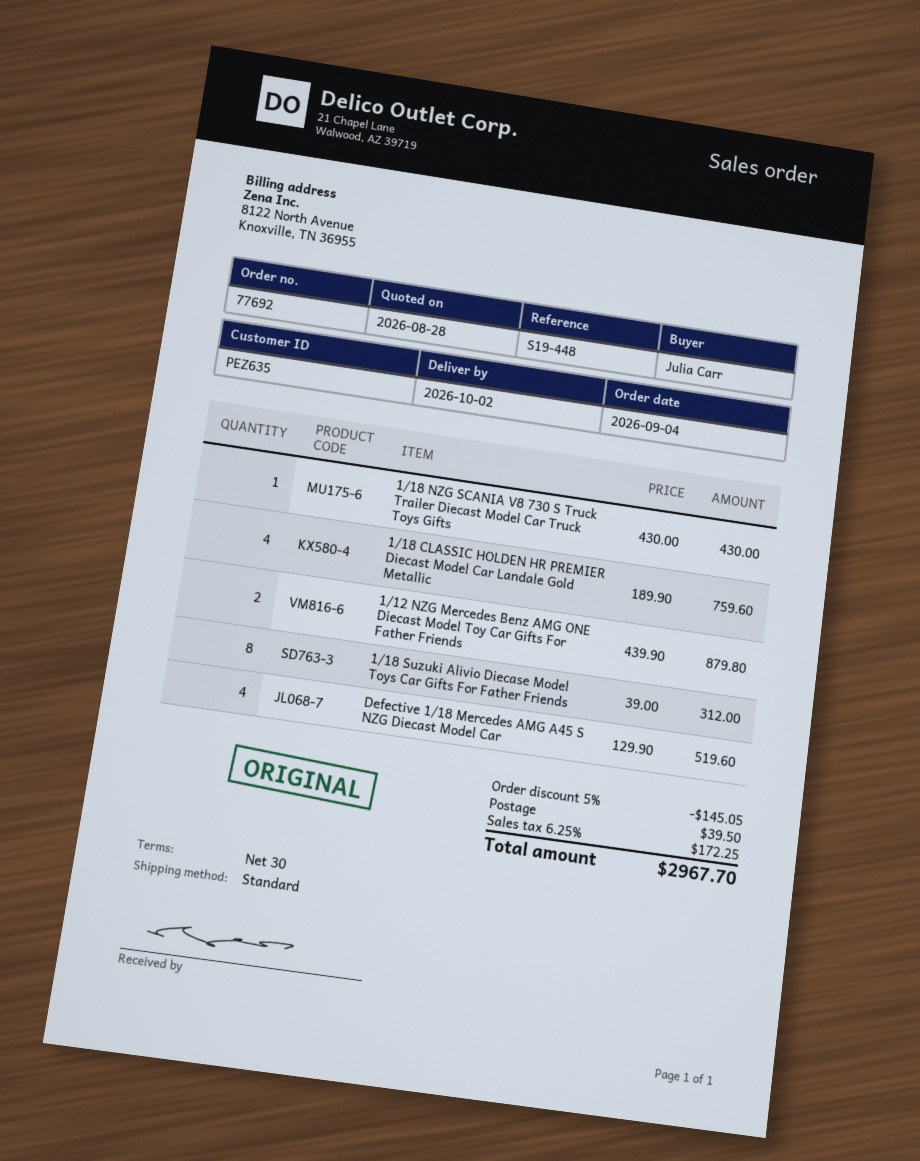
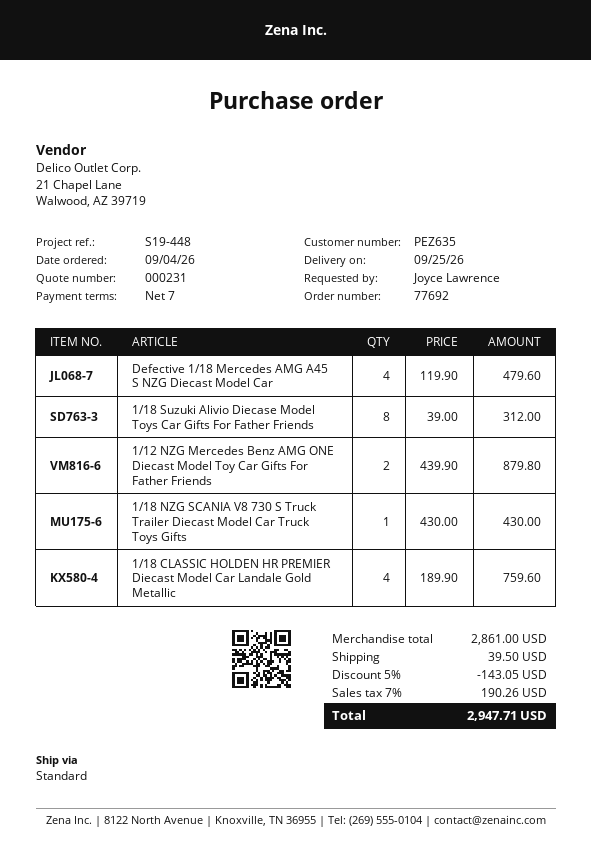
delivery date: 2026-10-02 -> 2026-09-25
payment terms: 30 days -> 7 days
ordered by: Julia Carr -> Joyce Lawrence
Defective 1/18 Mercedes AMG A45 S NZG Diecast Model Car: 4 x 129.90 = 519.60 -> 4 x 119.90 = 479.60
discount: 5% = 145.05 -> 5% = 143.05
tax: 6.25% = 172.25 -> 7% = 190.26
total: 2967.70 -> 2947.71

